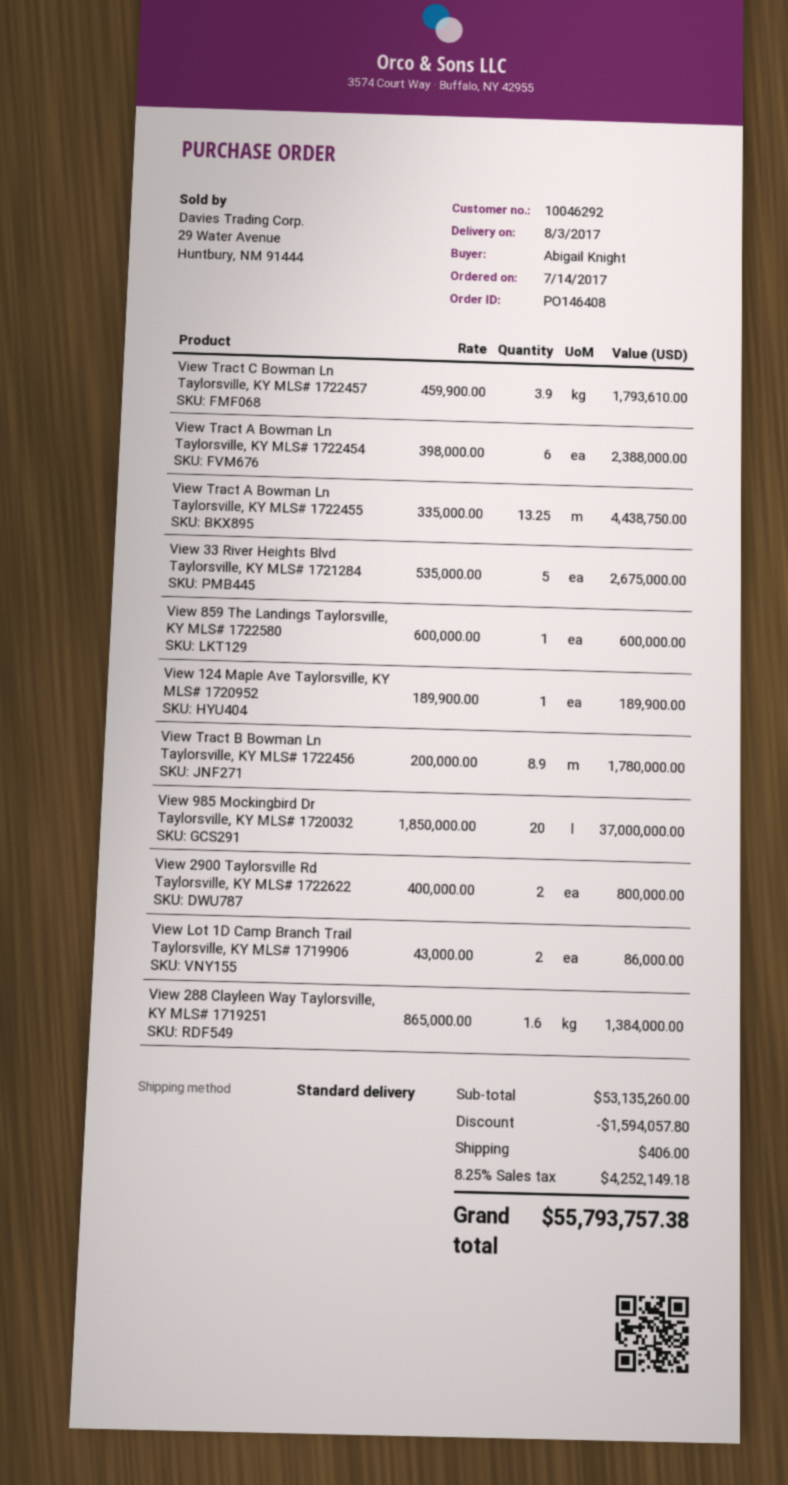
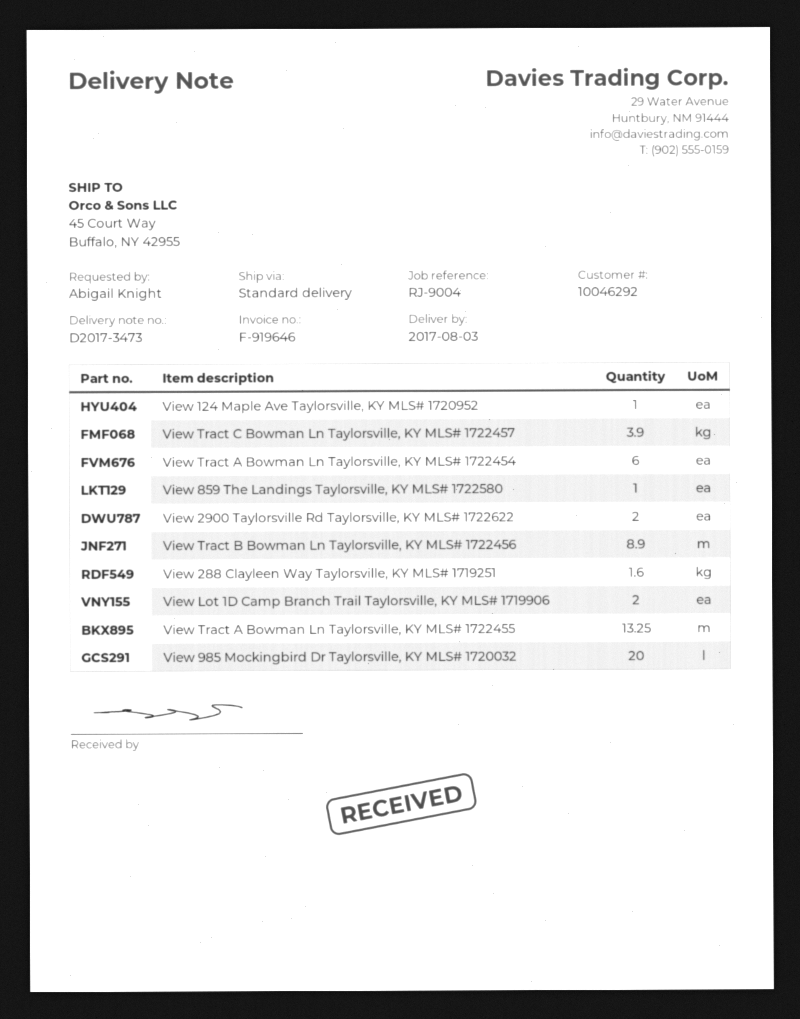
View 33 River Heights Blvd Taylorsville, KY MLS# 1721284: 5 -> none

